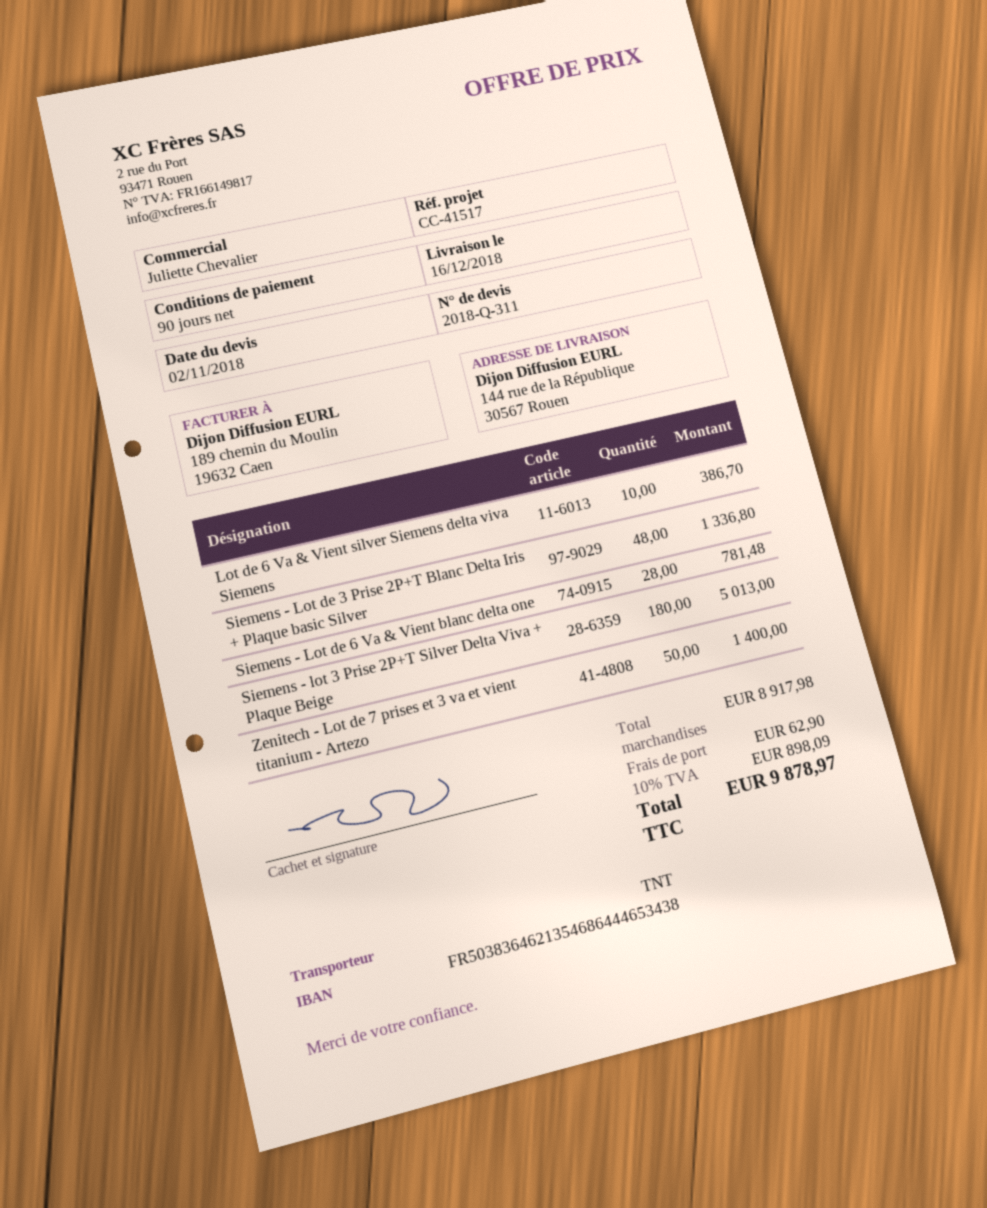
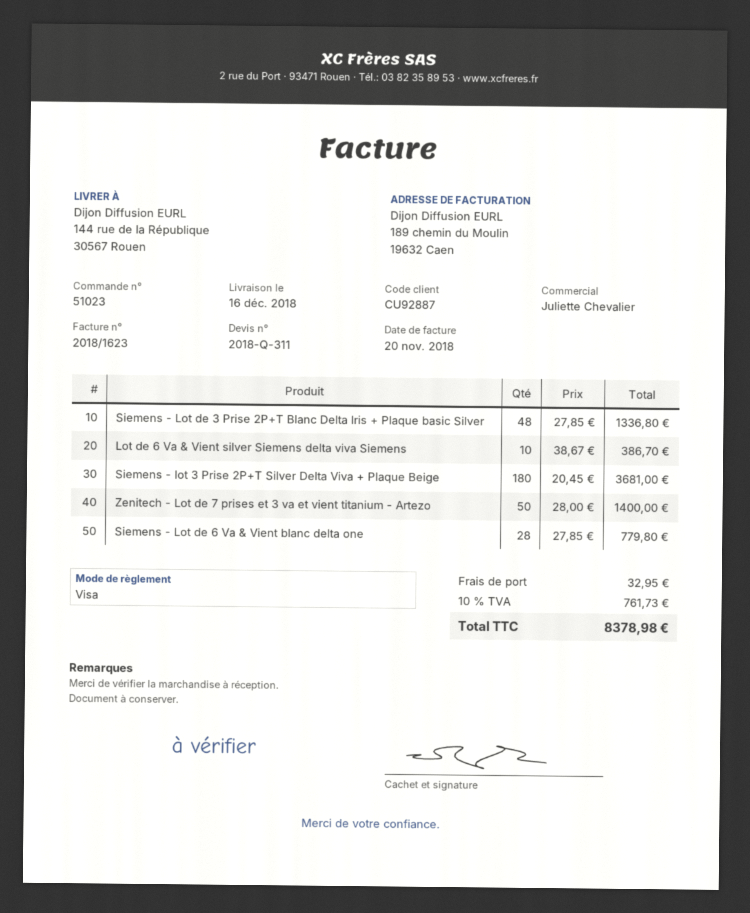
Siemens - Lot de 6 Va & Vient blanc delta one: 28 for 781.48 -> 28 for 779.80
Siemens - lot 3 Prise 2P+T Silver Delta Viva + Plaque Beige: 180 for 5013.00 -> 180 for 3681.00
shipping: 62.90 -> 32.95
tax: 10% = 898.09 -> 10% = 761.73
total: 9878.97 -> 8378.98

